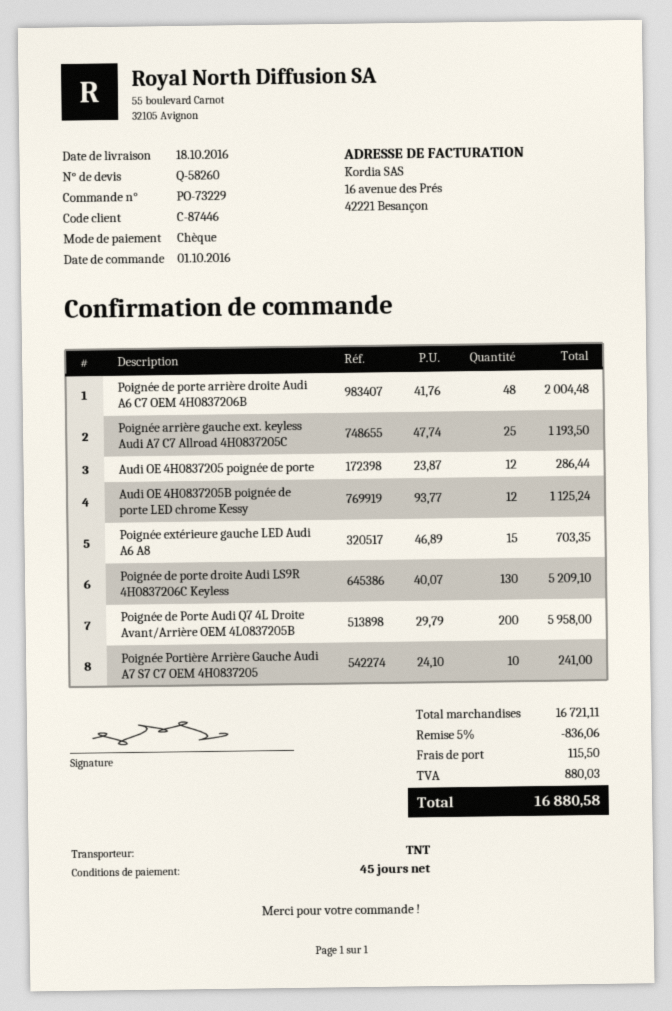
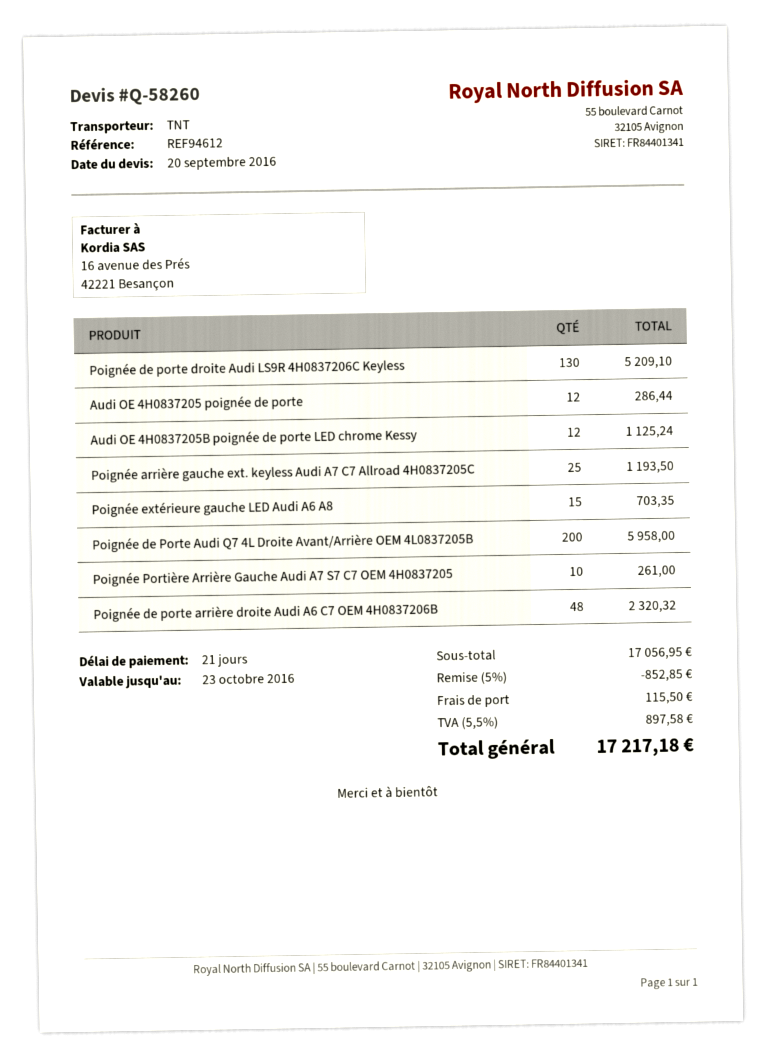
payment terms: 45 days -> 21 days
Poignée de porte arrière droite Audi A6 C7 OEM 4H0837206B: 48 for 2004.48 -> 48 for 2320.32
Poignée Portière Arrière Gauche Audi A7 S7 C7 OEM 4H0837205: 10 for 241.00 -> 10 for 261.00
subtotal: 16721.11 -> 17056.95
discount: 5% = 836.06 -> 5% = 852.85
tax: 880.03 -> 897.58
total: 16880.58 -> 17217.18

